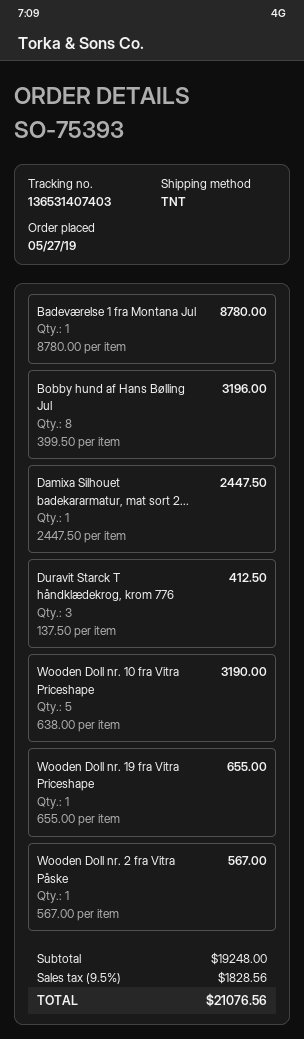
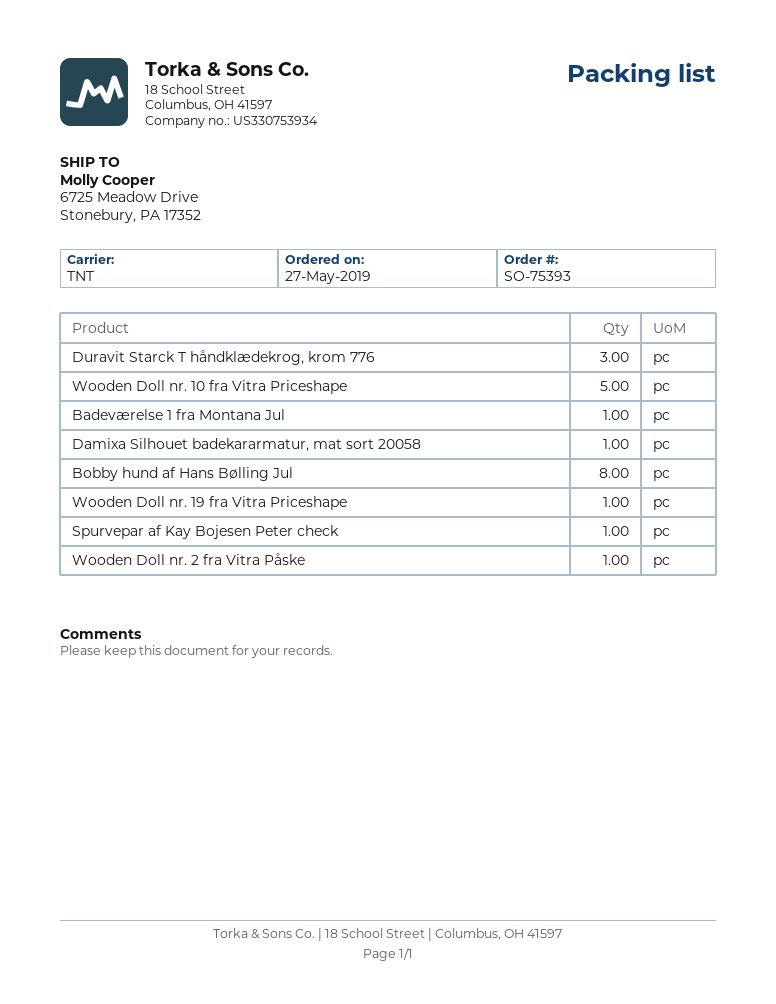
Spurvepar af Kay Bojesen Peter check: none -> 1

